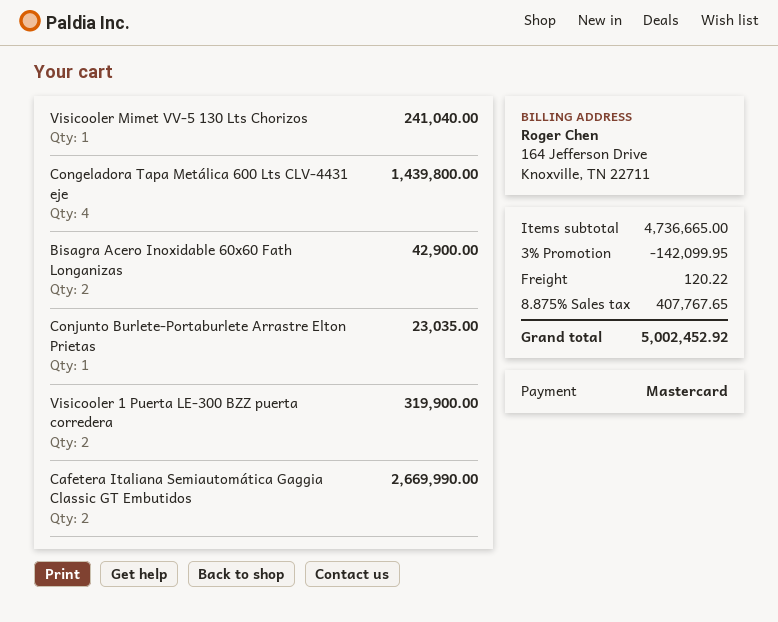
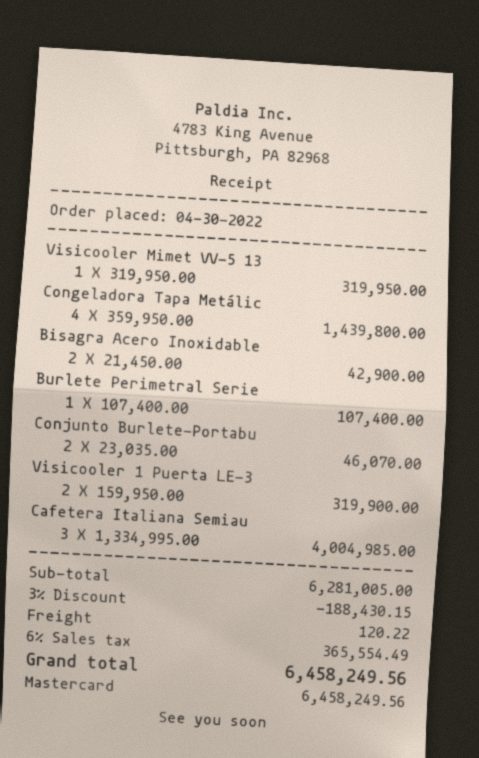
Visicooler Mimet VV-5 130 Lts Chorizos: 1 for 241040.00 -> 1 for 319950.00
Conjunto Burlete-Portaburlete Arrastre Elton Prietas: 1 for 23035.00 -> 2 for 46070.00
Cafetera Italiana Semiautomática Gaggia Classic GT Embutidos: 2 for 2669990.00 -> 3 for 4004985.00
Burlete Perimetral Serie: none -> 1 for 107400.00
subtotal: 4736665.00 -> 6281005.00
discount: 3% = 142099.95 -> 3% = 188430.15
tax: 8.875% = 407767.65 -> 6% = 365554.49
total: 5002452.92 -> 6458249.56

